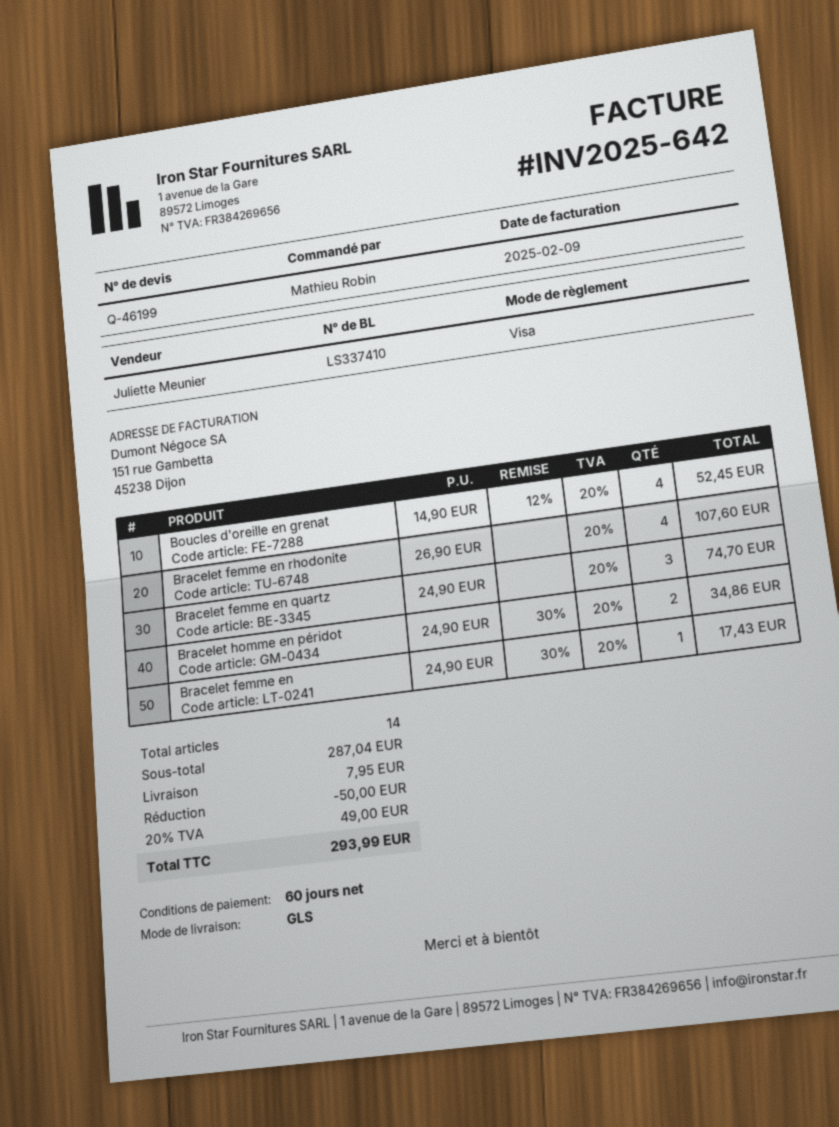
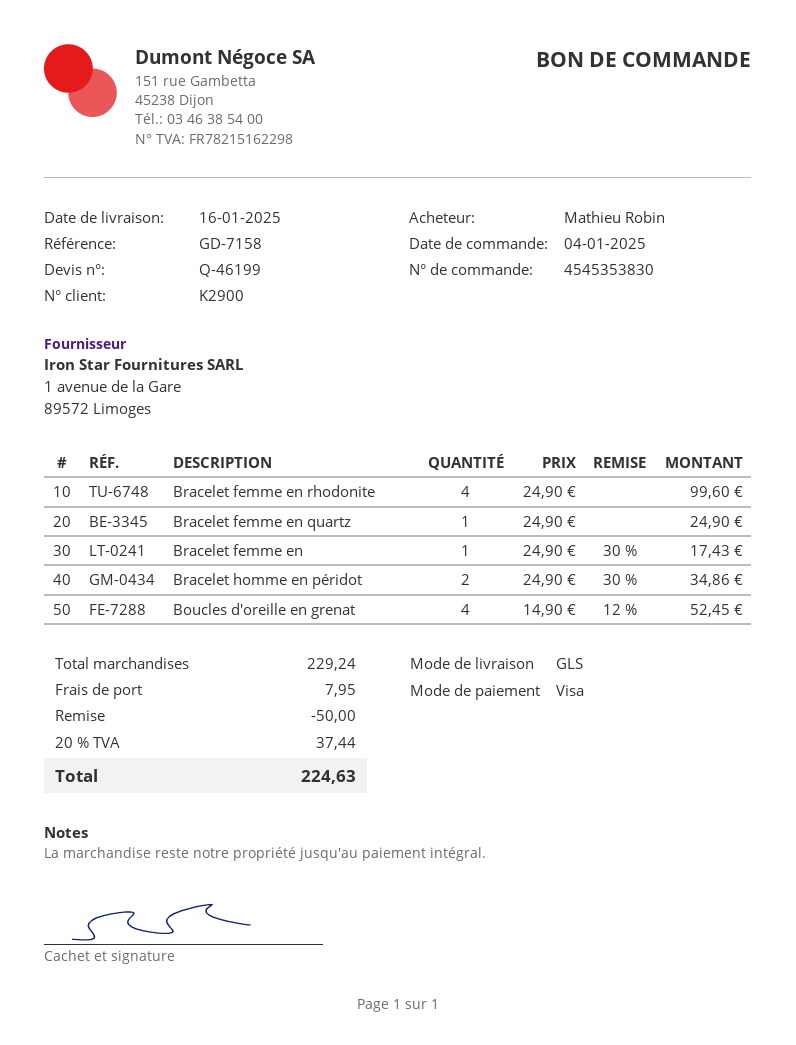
Bracelet femme en rhodonite: 4 x 26.90 = 107.60 -> 4 x 24.90 = 99.60
Bracelet femme en quartz: 3 x 24.90 = 74.70 -> 1 x 24.90 = 24.90
subtotal: 287.04 -> 229.24
tax: 20% = 49.00 -> 20% = 37.44
total: 293.99 -> 224.63

